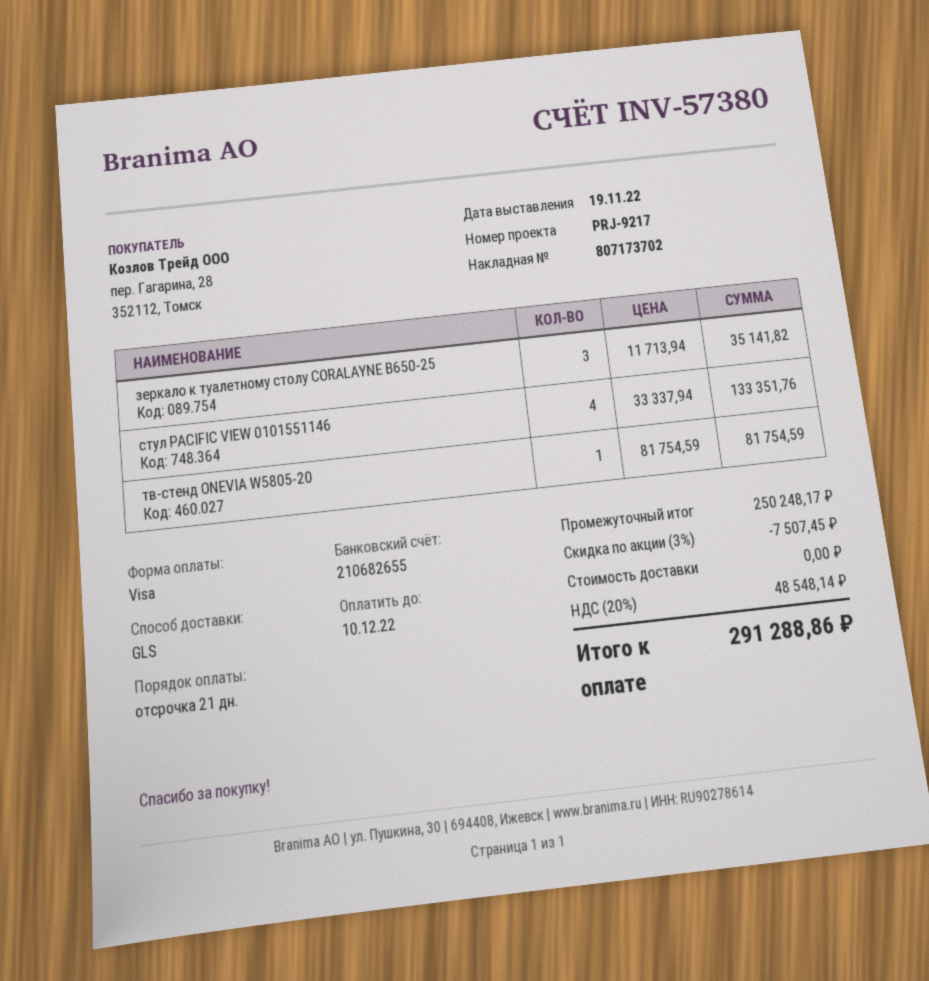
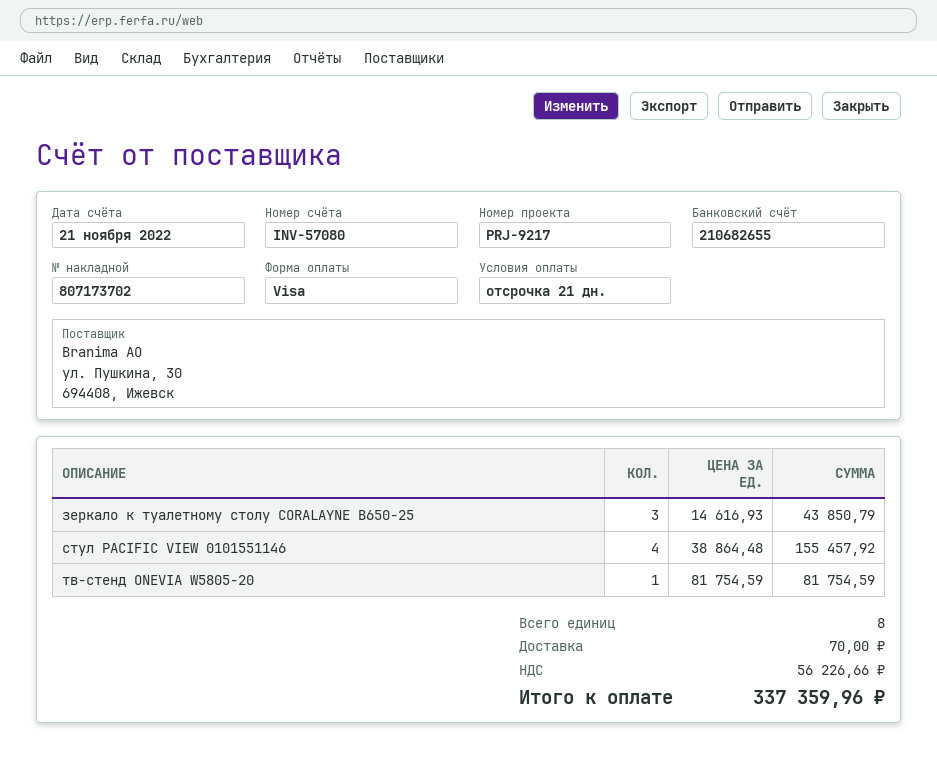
invoice number: INV-57380 -> INV-57080
invoice date: 2022-11-19 -> 2022-11-21
зеркало к туалетному столу CORALAYNE B650-25: 3 x 11713.94 = 35141.82 -> 3 x 14616.93 = 43850.79
стул PACIFIC VIEW 0101551146: 4 x 33337.94 = 133351.76 -> 4 x 38864.48 = 155457.92
discount: 3% = 7507.45 -> none
shipping: 0.00 -> 70.00
tax: 48548.14 -> 56226.66
total: 291288.86 -> 337359.96

